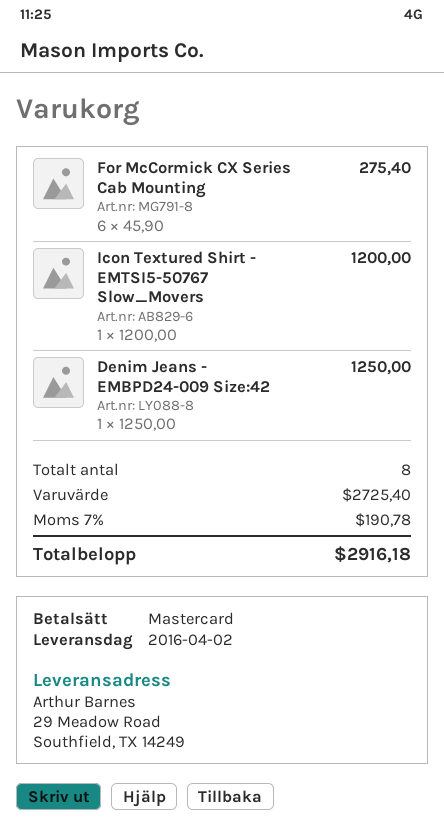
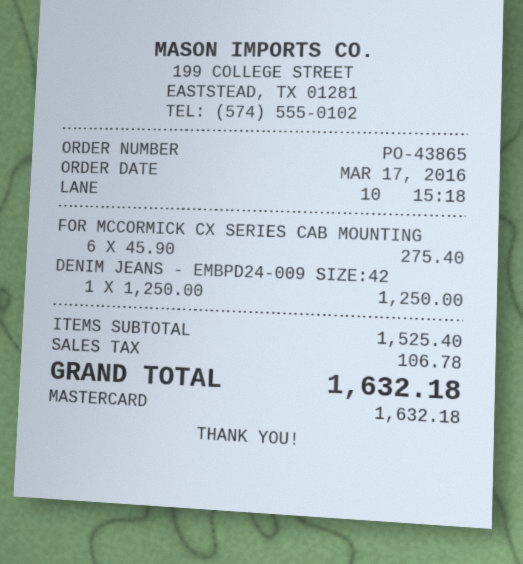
Icon Textured Shirt - EMTSI5-50767 Slow_Movers: 1 x 1200.00 = 1200.00 -> none
subtotal: 2725.40 -> 1525.40
tax: 190.78 -> 106.78
total: 2916.18 -> 1632.18

